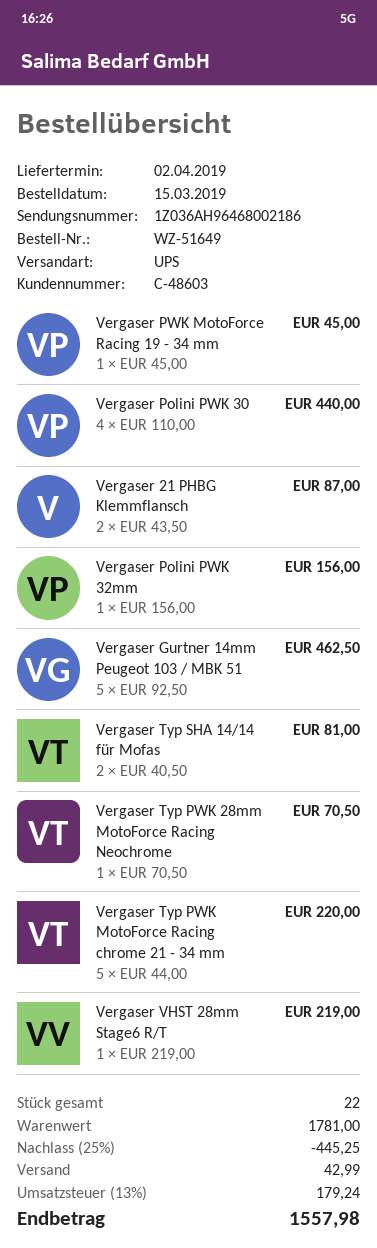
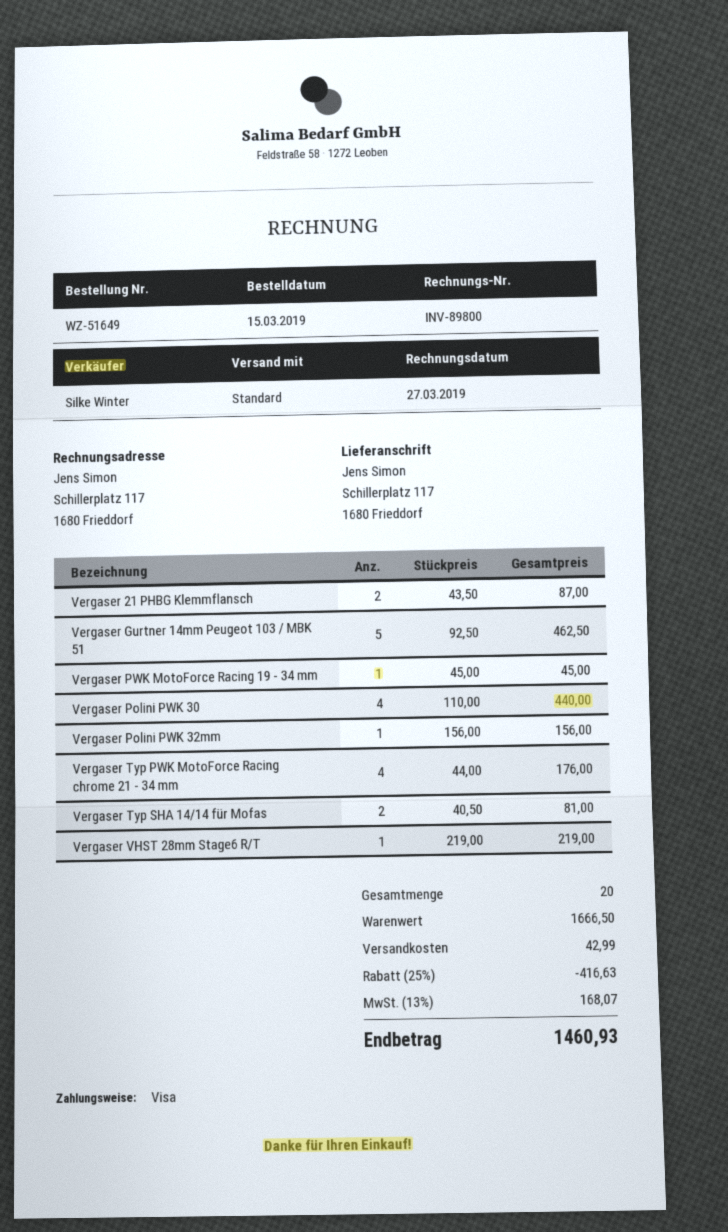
shipping method: UPS -> standard
Vergaser Typ PWK 28mm MotoForce Racing Neochrome: 1 x 70.50 = 70.50 -> none
Vergaser Typ PWK MotoForce Racing chrome 21 - 34 mm: 5 x 44.00 = 220.00 -> 4 x 44.00 = 176.00
total quantity: 22 -> 20
subtotal: 1781.00 -> 1666.50
discount: 25% = 445.25 -> 25% = 416.63
tax: 13% = 179.24 -> 13% = 168.07
total: 1557.98 -> 1460.93

